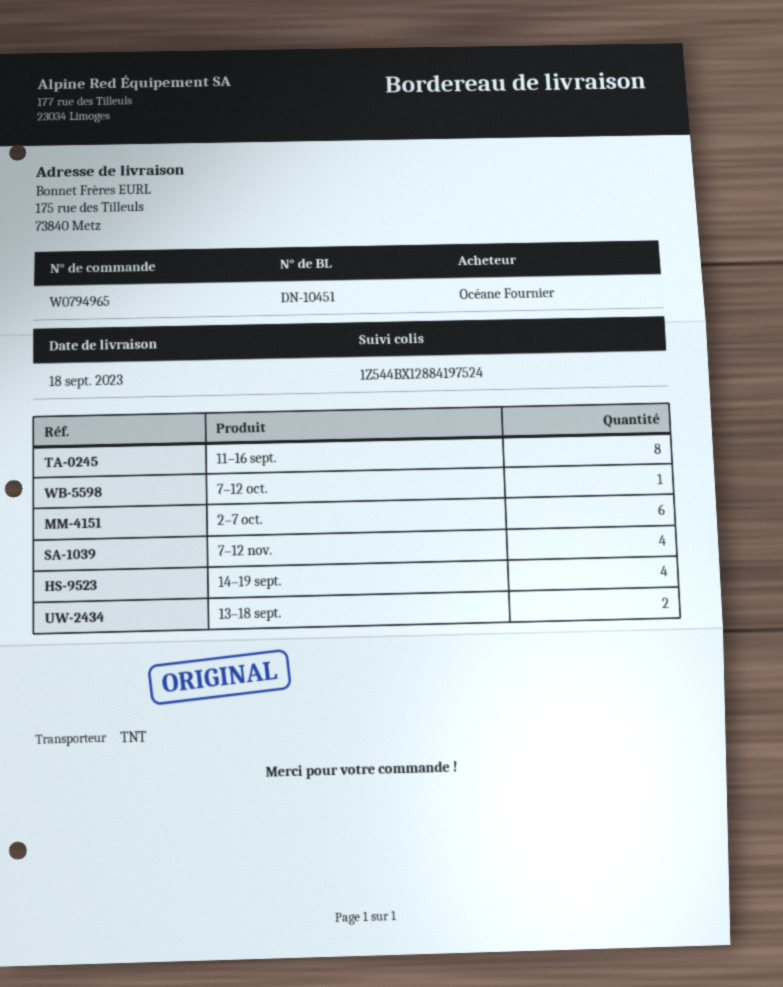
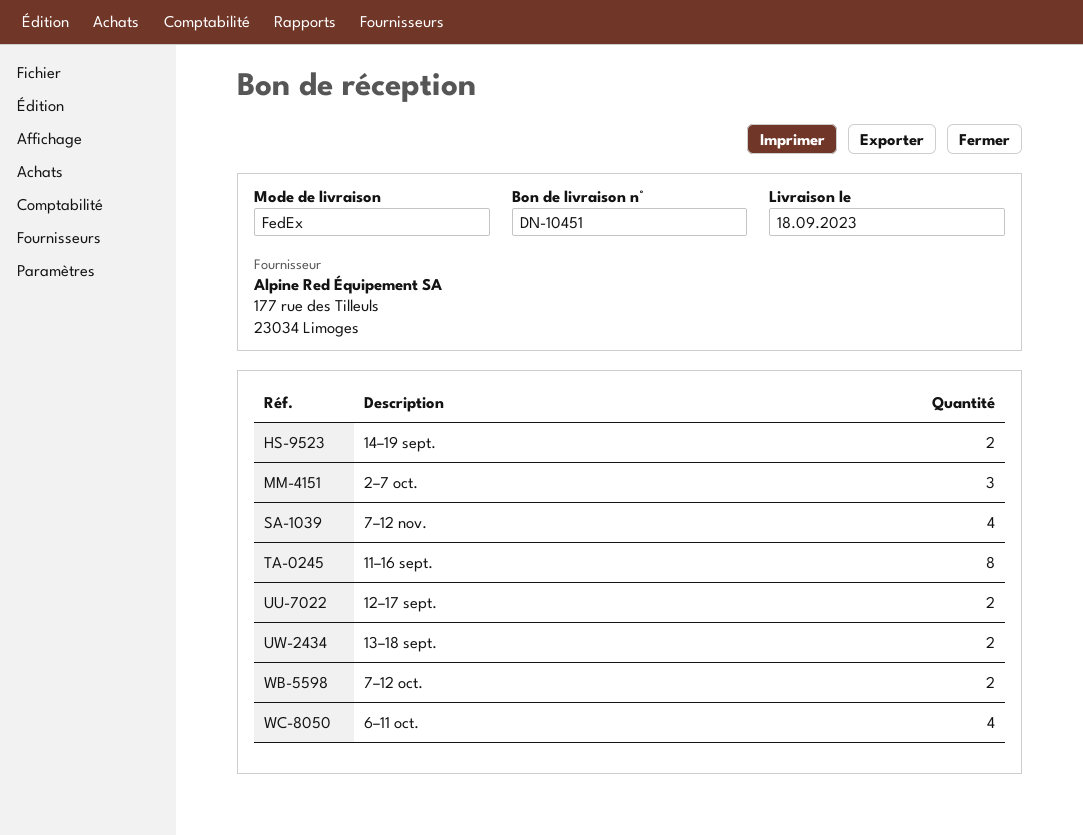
shipping method: TNT -> FedEx
7–12 oct.: 1 -> 2
2–7 oct.: 6 -> 3
14–19 sept.: 4 -> 2
12–17 sept.: none -> 2
6–11 oct.: none -> 4

